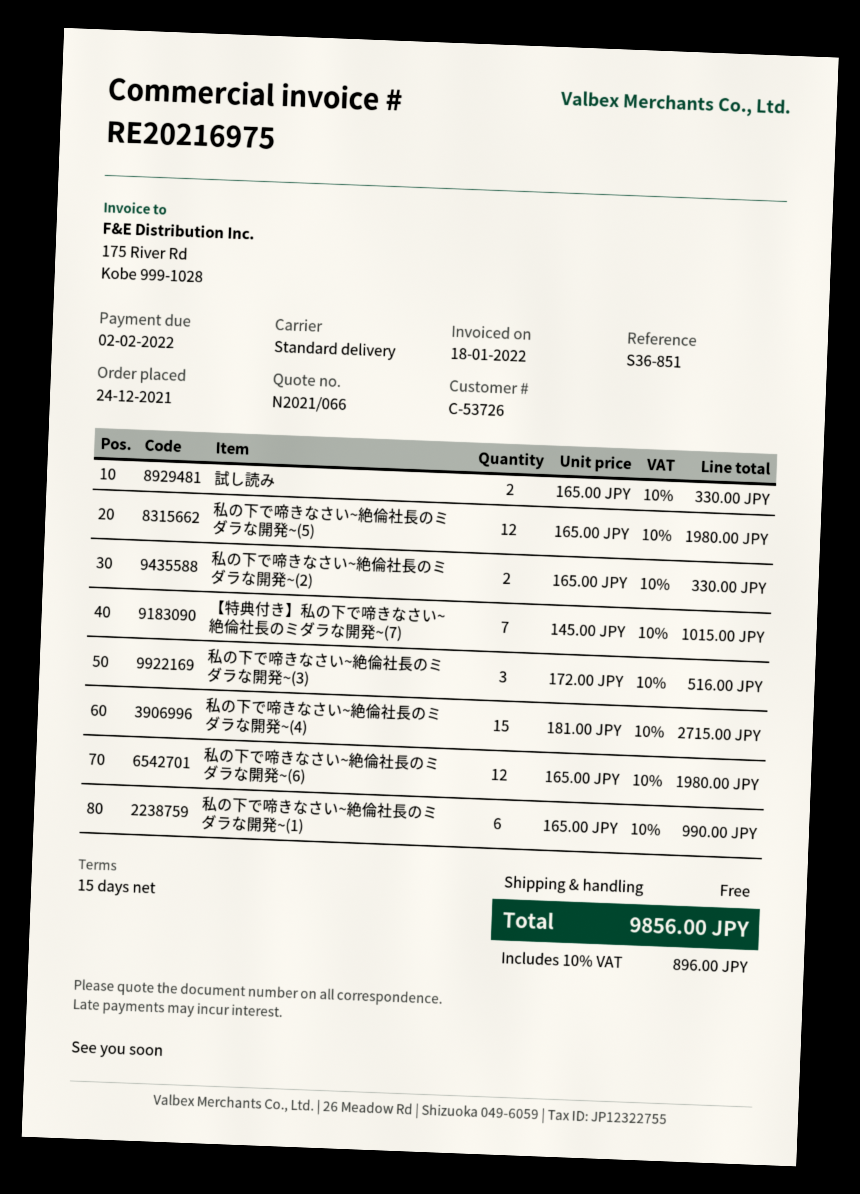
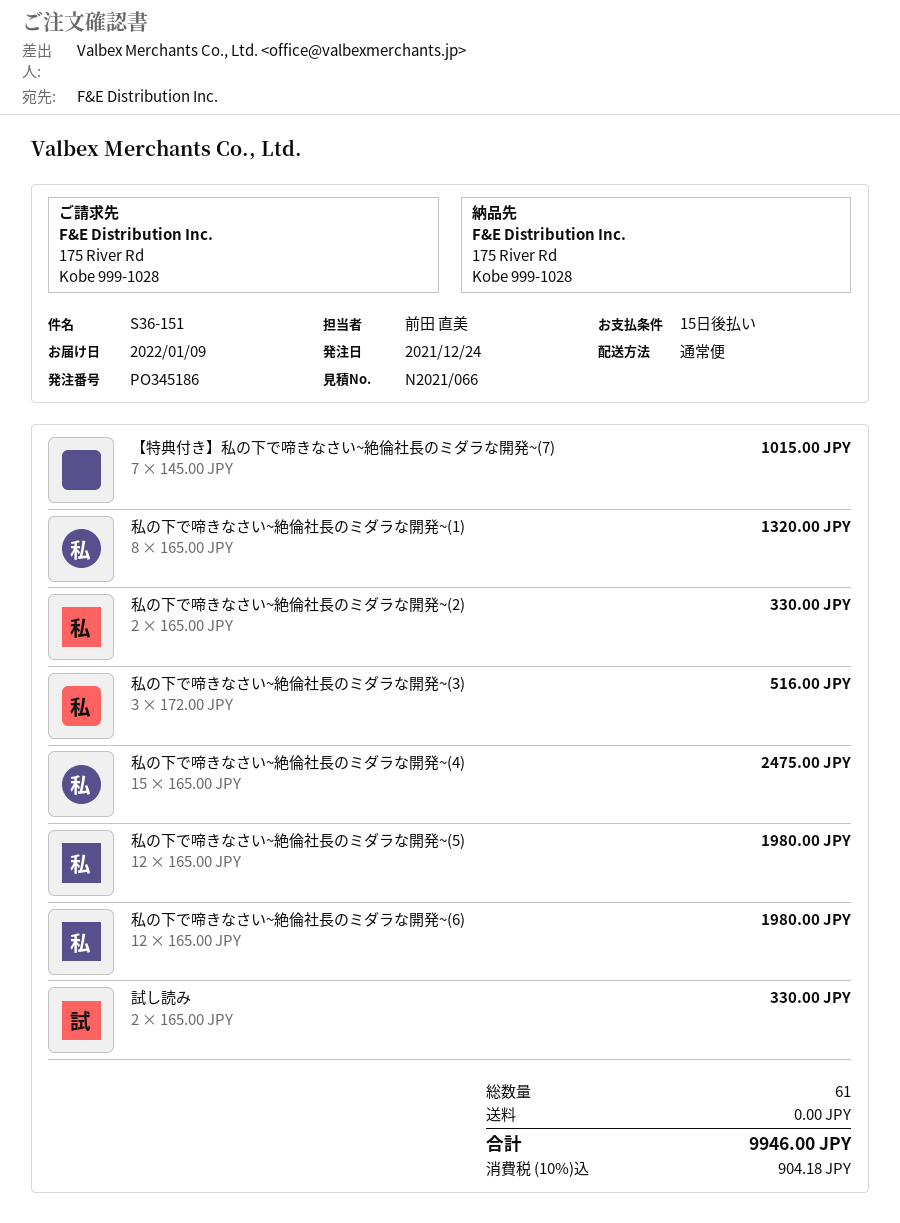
reference: S36-851 -> S36-151
私の下で啼きなさい~絶倫社長のミダラな開発~(4): 15 x 181.00 = 2715.00 -> 15 x 165.00 = 2475.00
私の下で啼きなさい~絶倫社長のミダラな開発~(1): 6 x 165.00 = 990.00 -> 8 x 165.00 = 1320.00
tax: 10% = 896.00 -> 10% = 904.18
total: 9856.00 -> 9946.00

